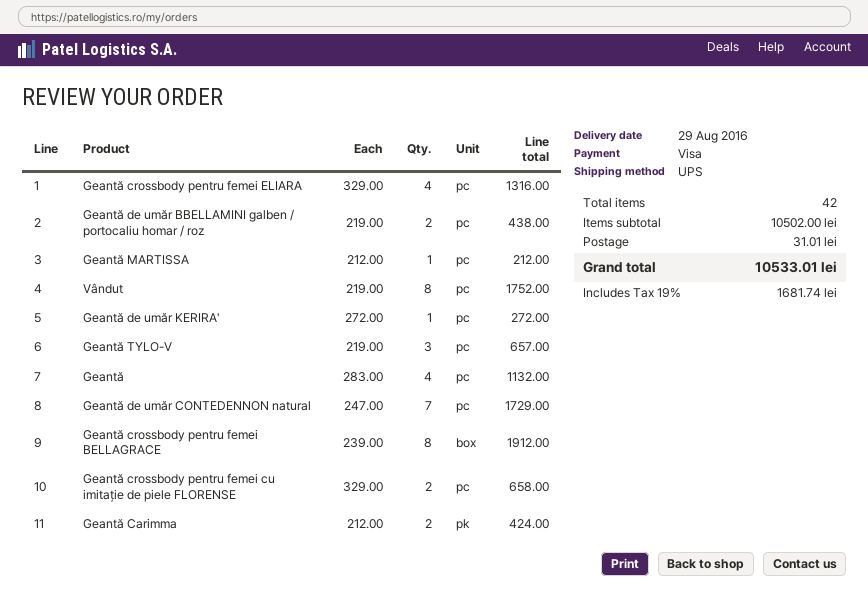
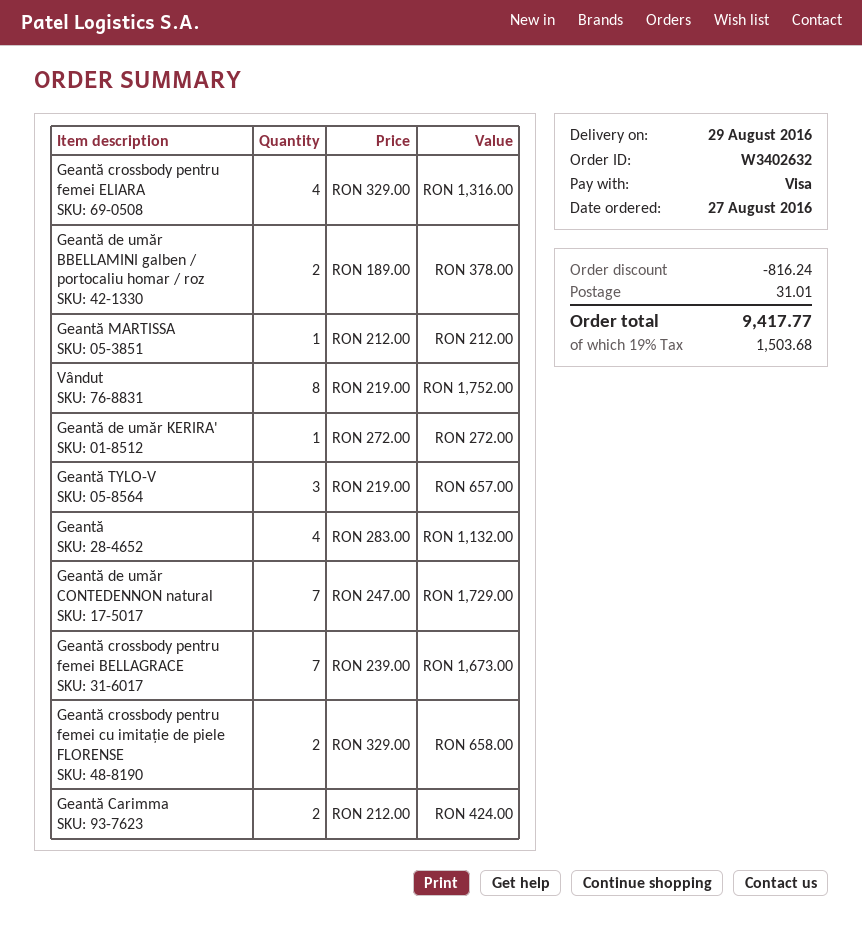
Geantă de umăr BBELLAMINI galben / portocaliu homar / roz: 2 x 219.00 = 438.00 -> 2 x 189.00 = 378.00
Geantă crossbody pentru femei BELLAGRACE: 8 x 239.00 = 1912.00 -> 7 x 239.00 = 1673.00
discount: none -> 816.24
tax: 19% = 1681.74 -> 19% = 1503.68
total: 10533.01 -> 9417.77

